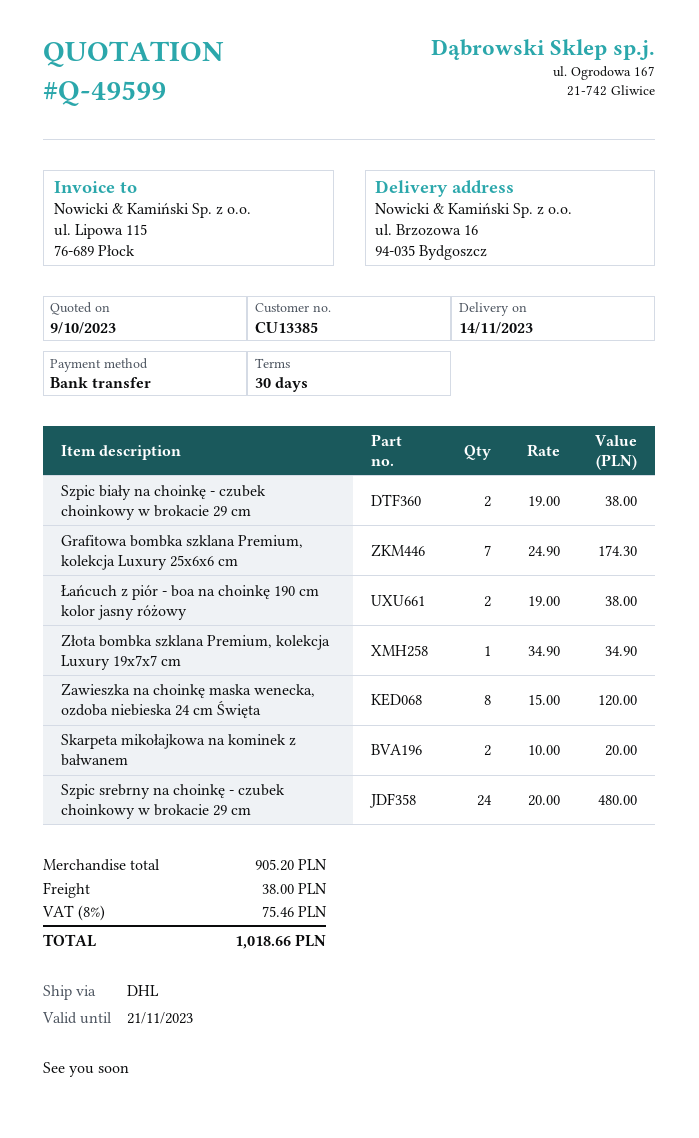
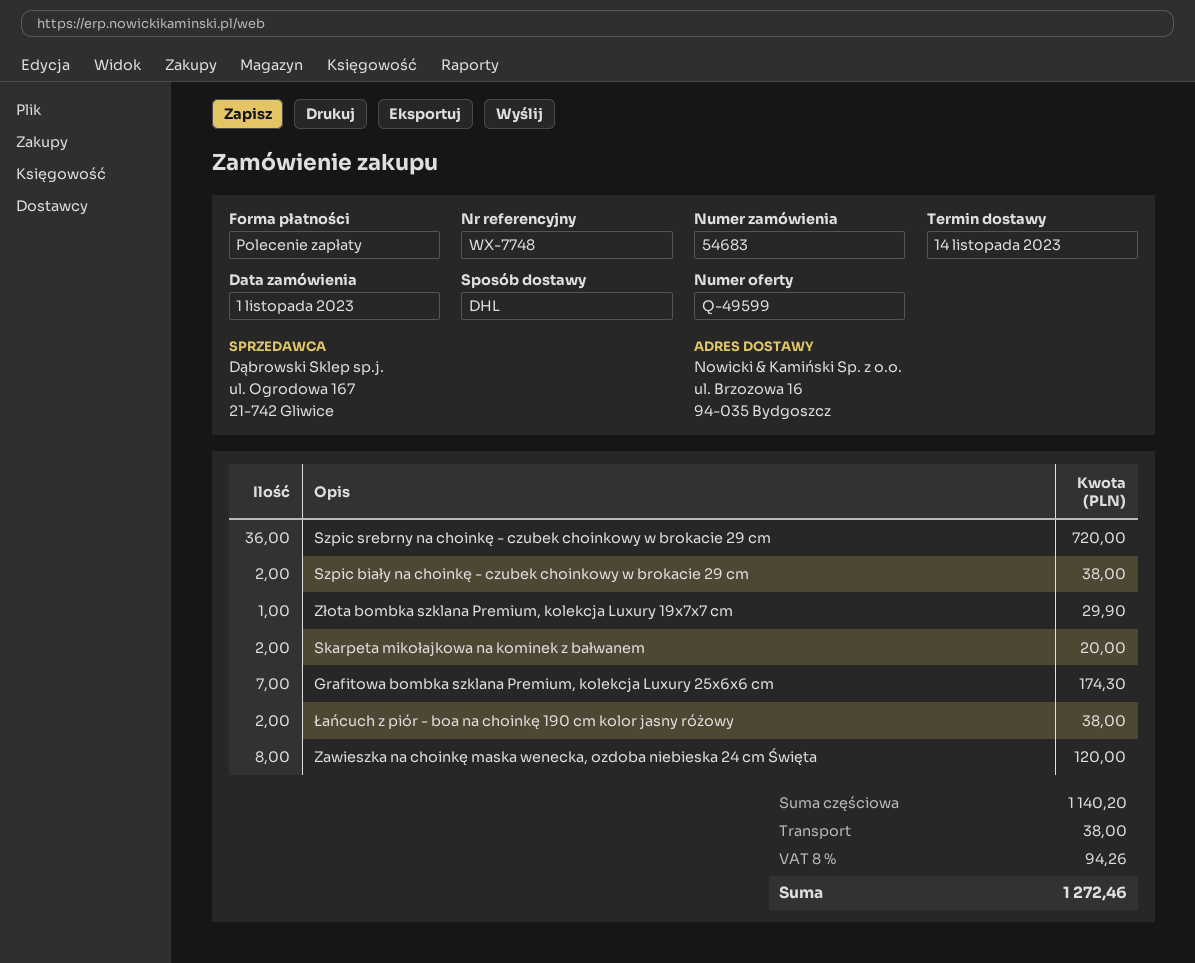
payment method: bank transfer -> direct debit
Złota bombka szklana Premium, kolekcja Luxury 19x7x7 cm: 1 for 34.90 -> 1 for 29.90
Szpic srebrny na choinkę - czubek choinkowy w brokacie 29 cm: 24 for 480.00 -> 36 for 720.00
subtotal: 905.20 -> 1140.20
tax: 8% = 75.46 -> 8% = 94.26
total: 1018.66 -> 1272.46

